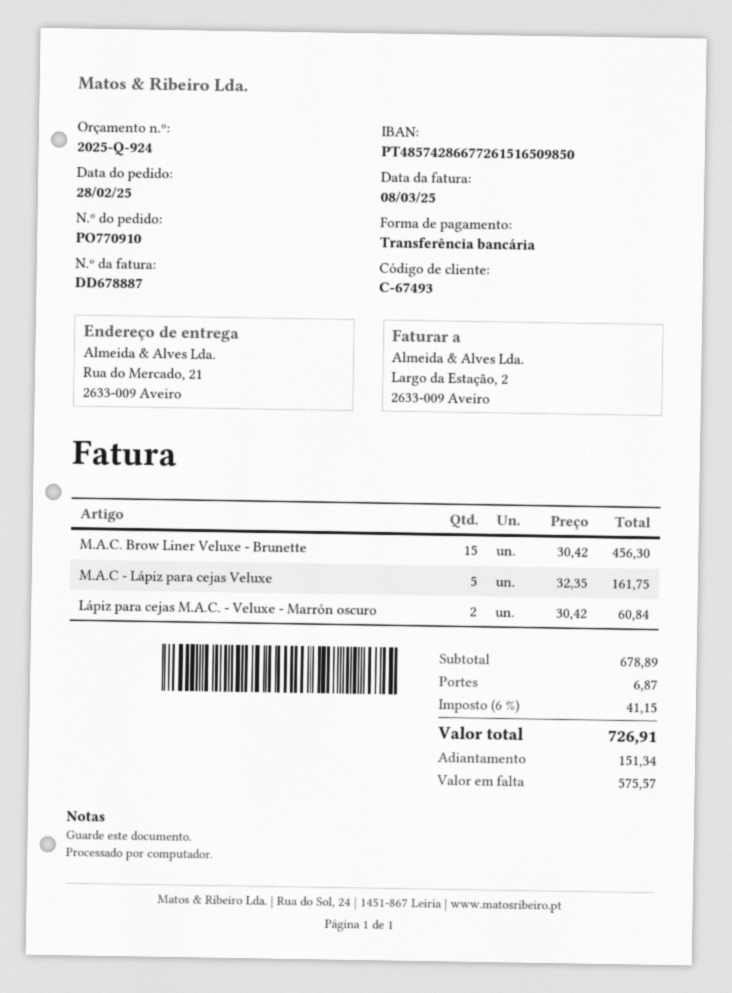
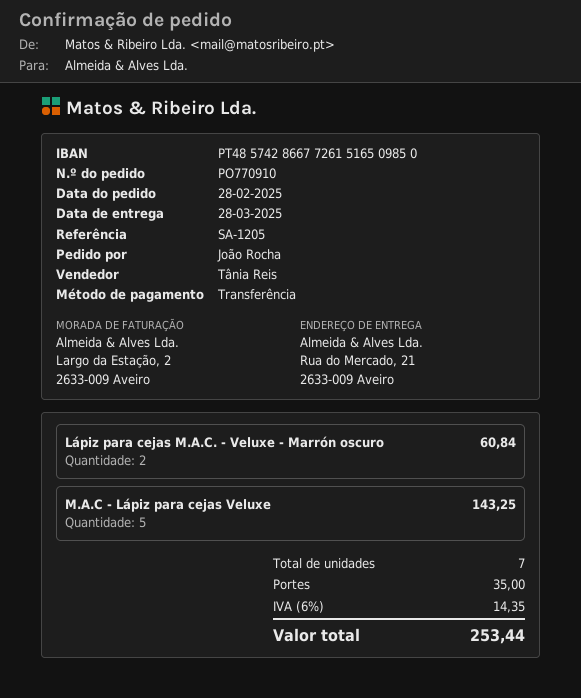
M.A.C. Brow Liner Veluxe - Brunette: 15 for 456.30 -> none
M.A.C - Lápiz para cejas Veluxe: 5 for 161.75 -> 5 for 143.25
shipping: 6.87 -> 35.00
tax: 6% = 41.15 -> 6% = 14.35
total: 726.91 -> 253.44

